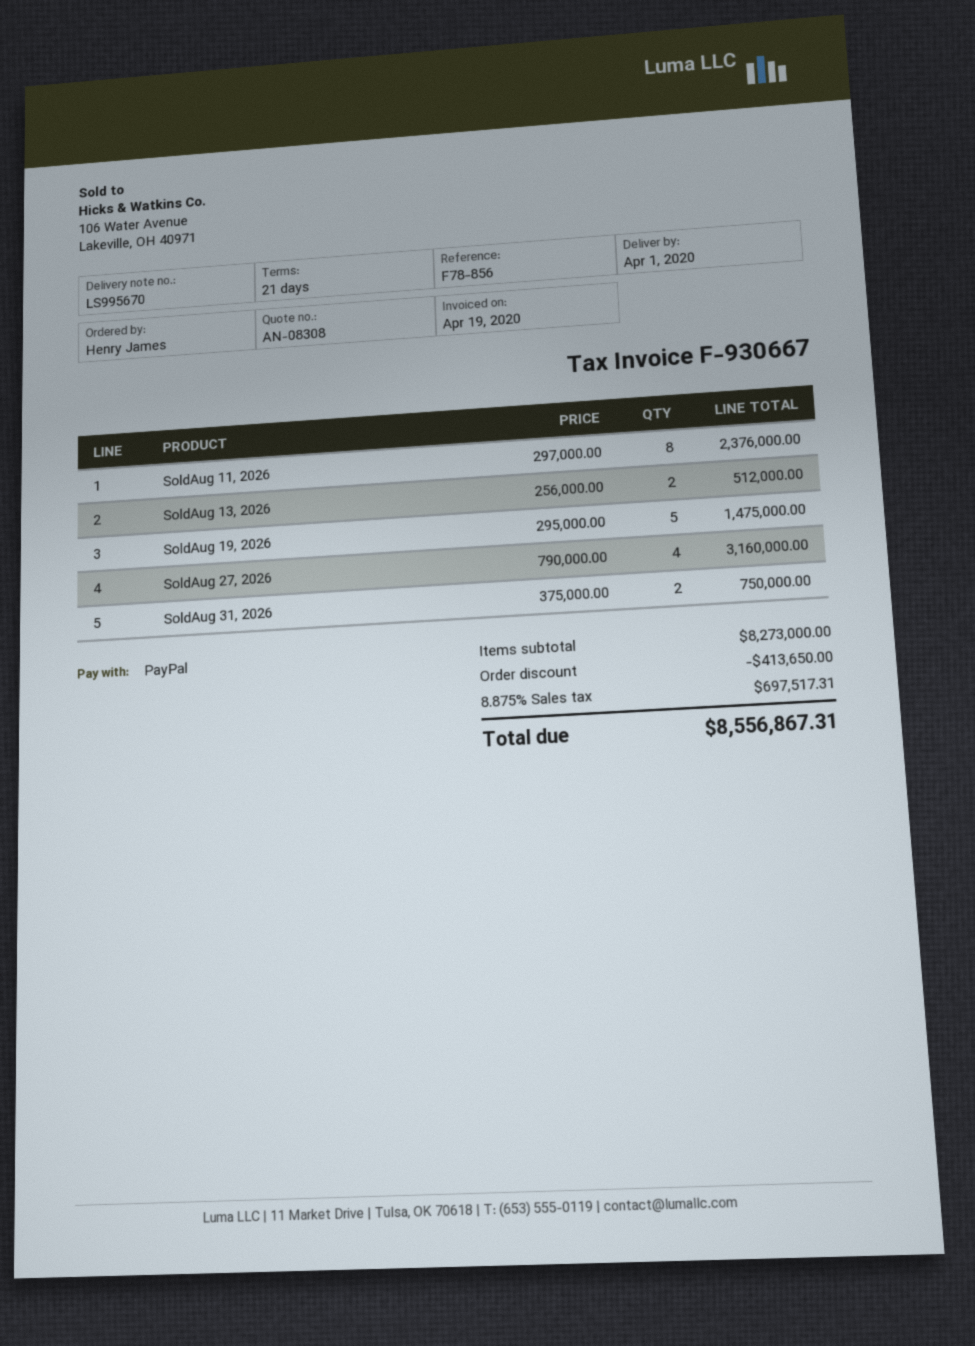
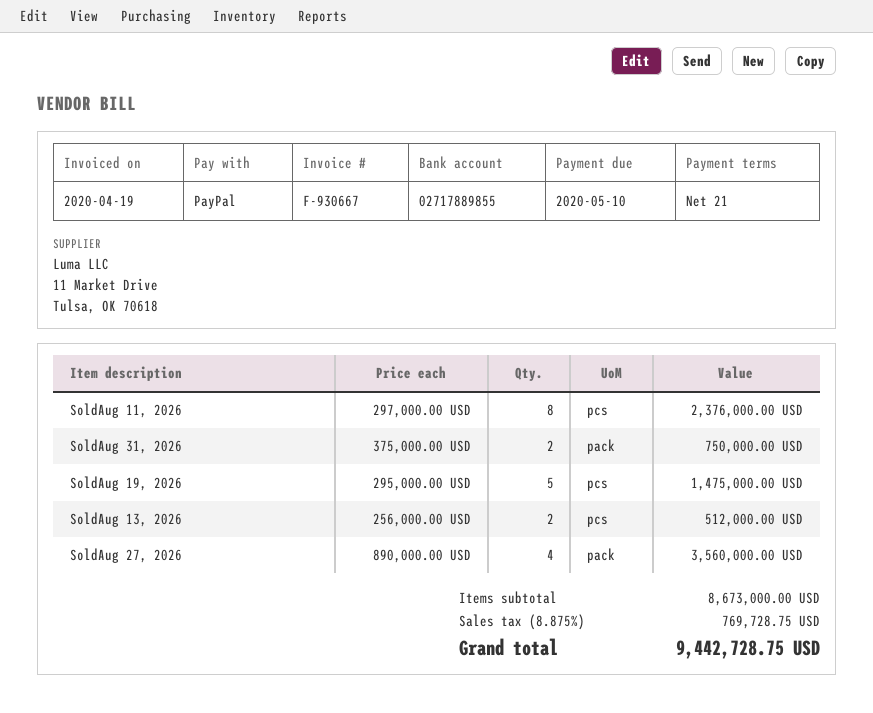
SoldAug 27, 2026: 4 x 790000.00 = 3160000.00 -> 4 x 890000.00 = 3560000.00
subtotal: 8273000.00 -> 8673000.00
discount: 413650.00 -> none
tax: 8.875% = 697517.31 -> 8.875% = 769728.75
total: 8556867.31 -> 9442728.75

